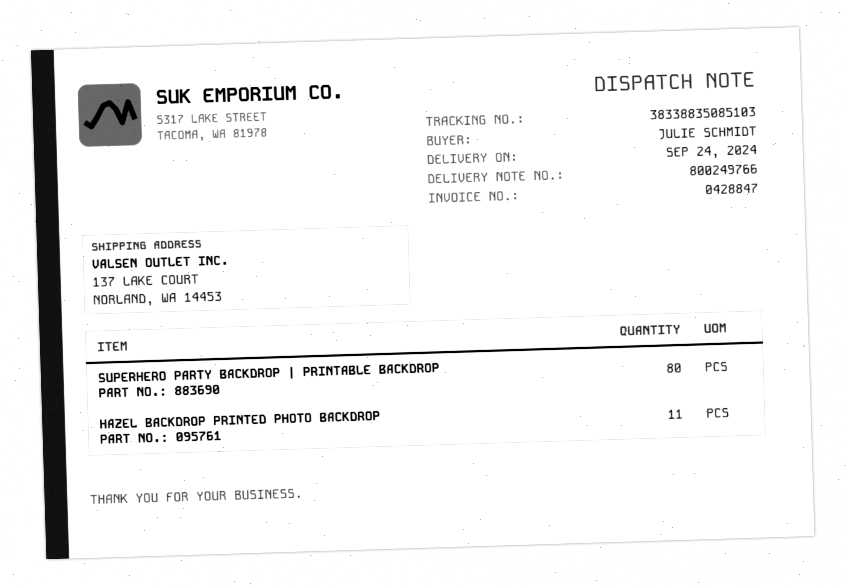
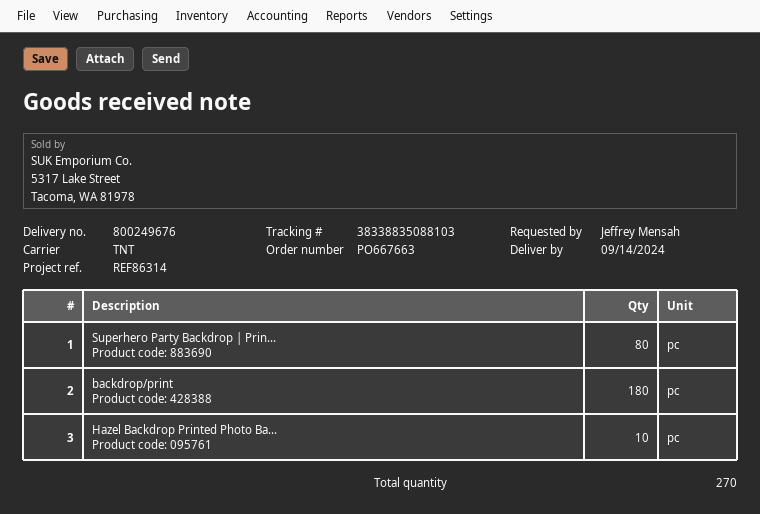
delivery note number: 800249766 -> 800249676
delivery date: 2024-09-24 -> 2024-09-14
ordered by: JULIE SCHMIDT -> Jeffrey Mensah
tracking number: 38338835085103 -> 38338835088103
HAZEL BACKDROP PRINTED PHOTO BACKDROP: 11 -> 10
backdrop/print: none -> 180

